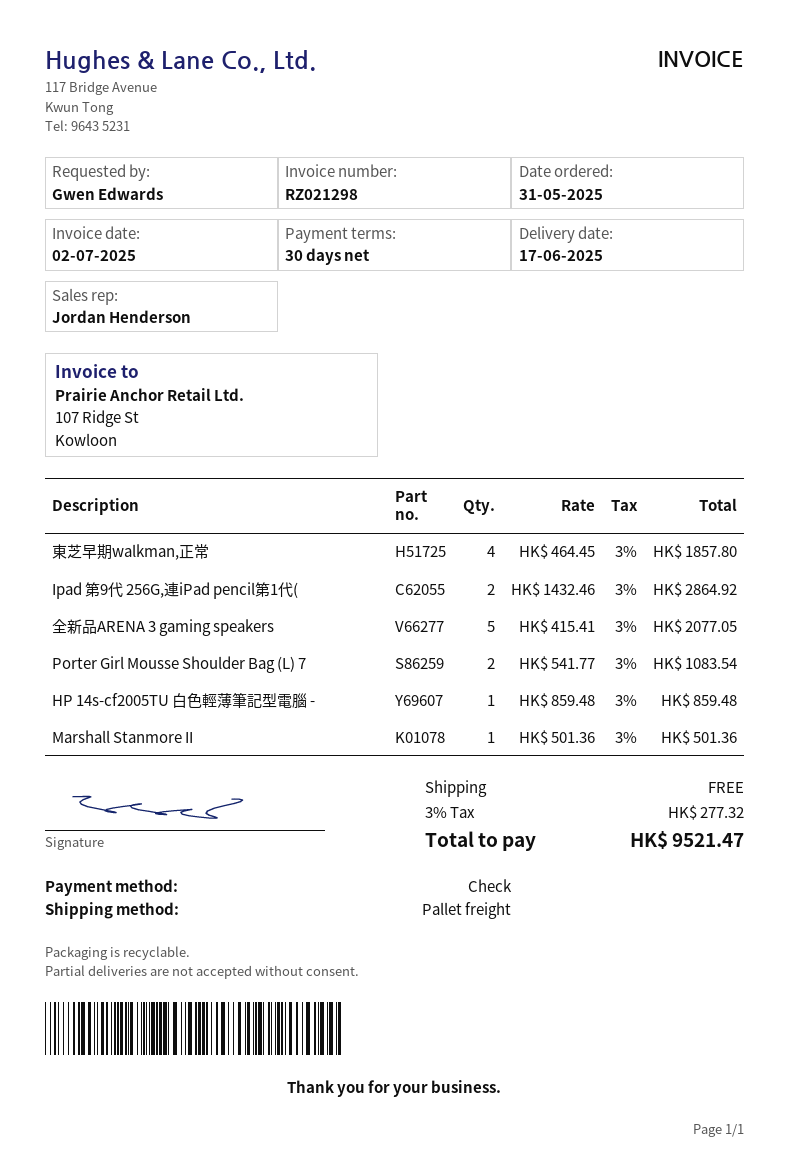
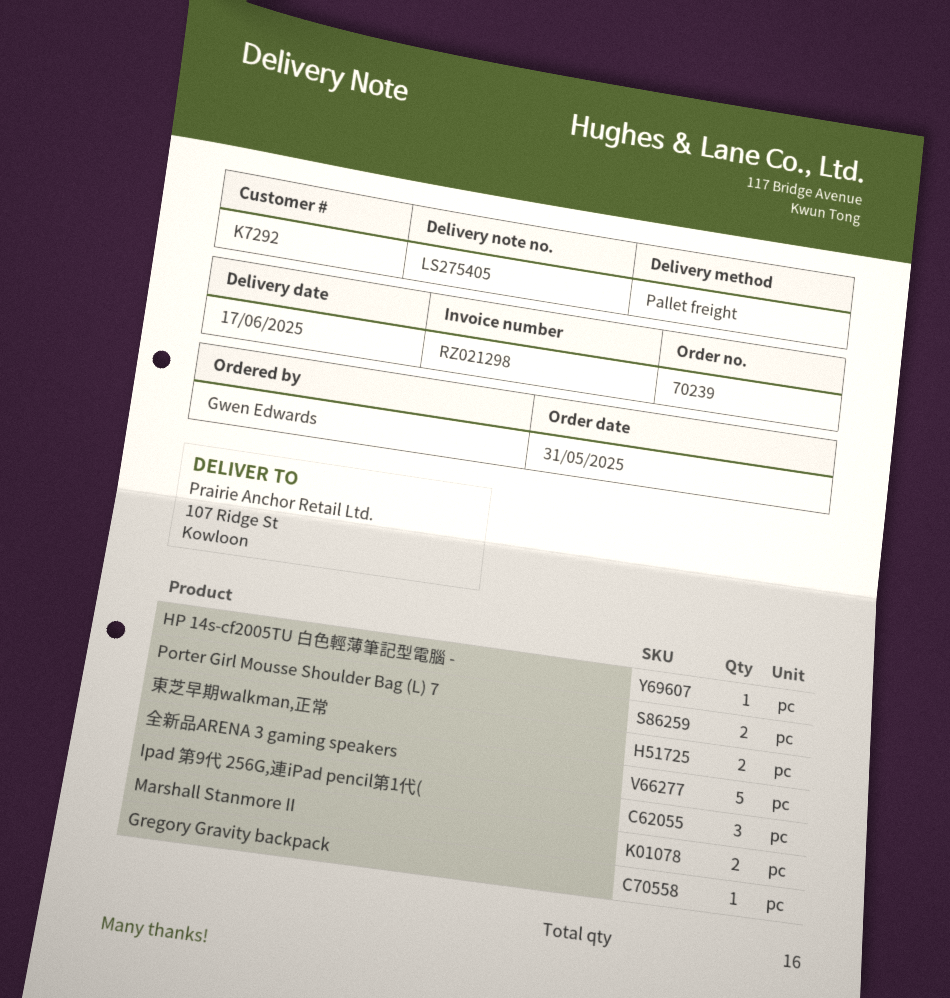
東芝早期walkman,正常: 4 -> 2
Ipad 第9代 256G,連iPad pencil第1代(: 2 -> 3
Marshall Stanmore II: 1 -> 2
Gregory Gravity backpack: none -> 1

